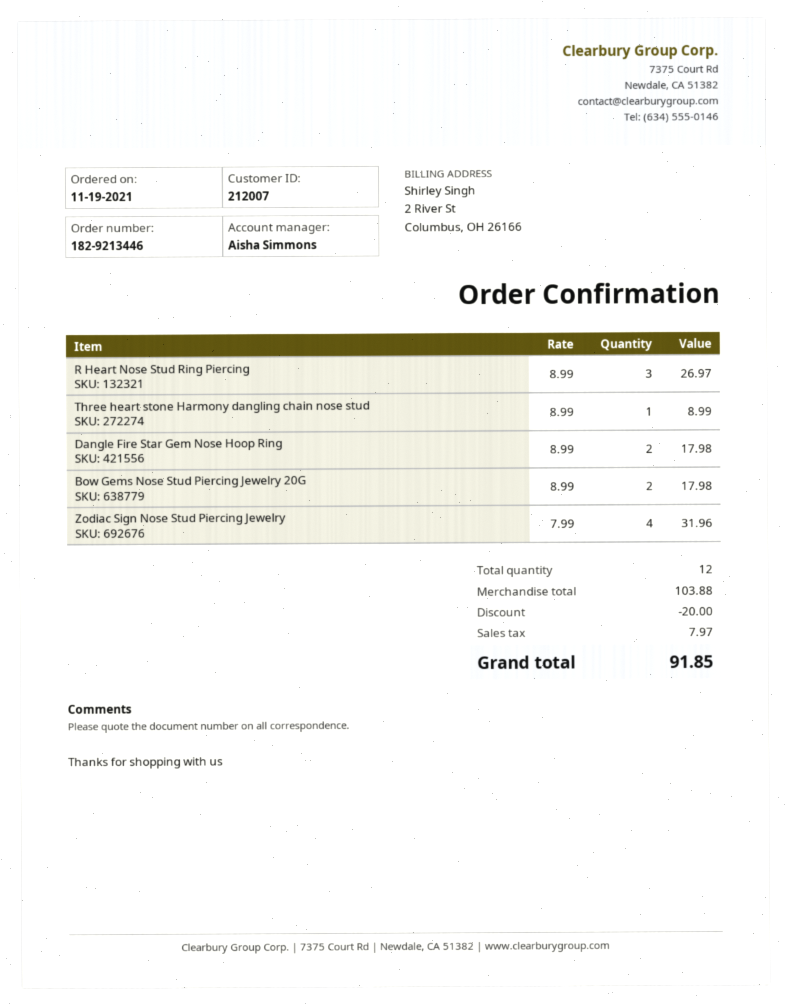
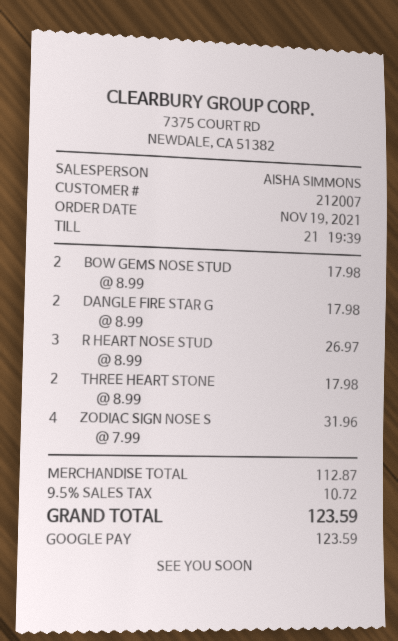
Three heart stone Harmony dangling chain nose stud: 1 x 8.99 = 8.99 -> 2 x 8.99 = 17.98
subtotal: 103.88 -> 112.87
discount: 20.00 -> none
tax: 7.97 -> 10.72
total: 91.85 -> 123.59

